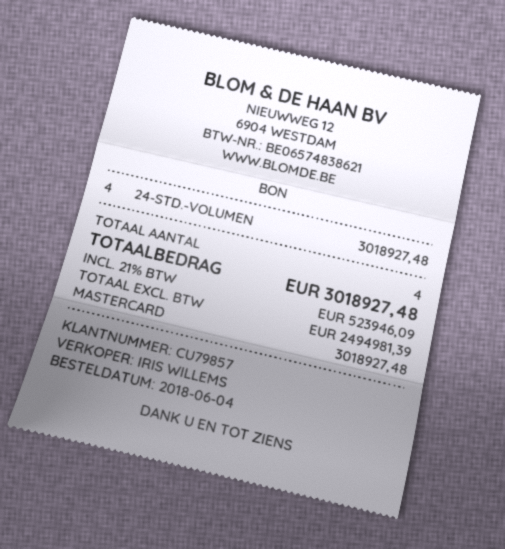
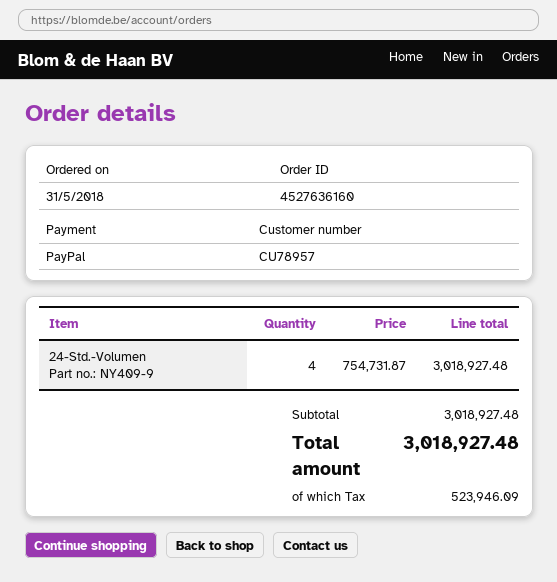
order date: 2018-06-04 -> 2018-05-31
customer number: CU79857 -> CU78957
payment method: Mastercard -> PayPal

